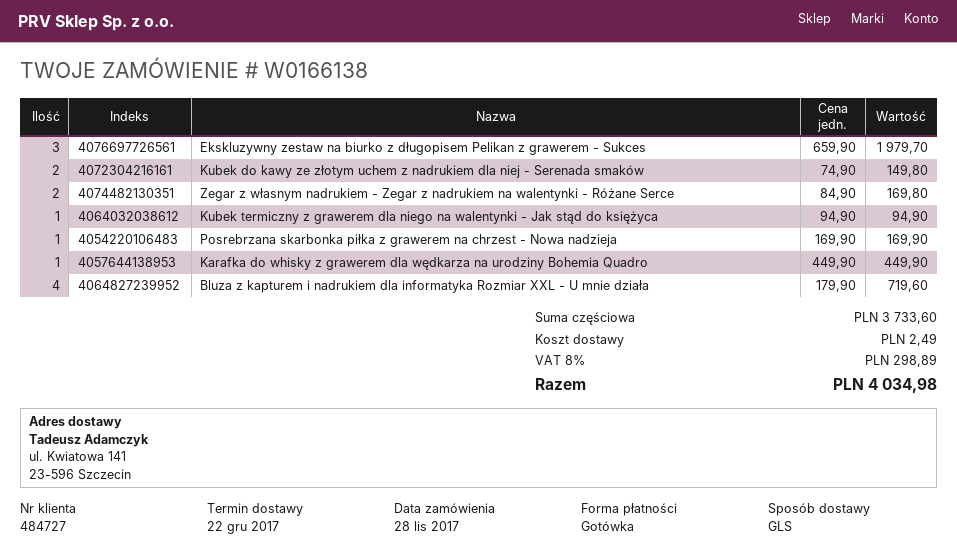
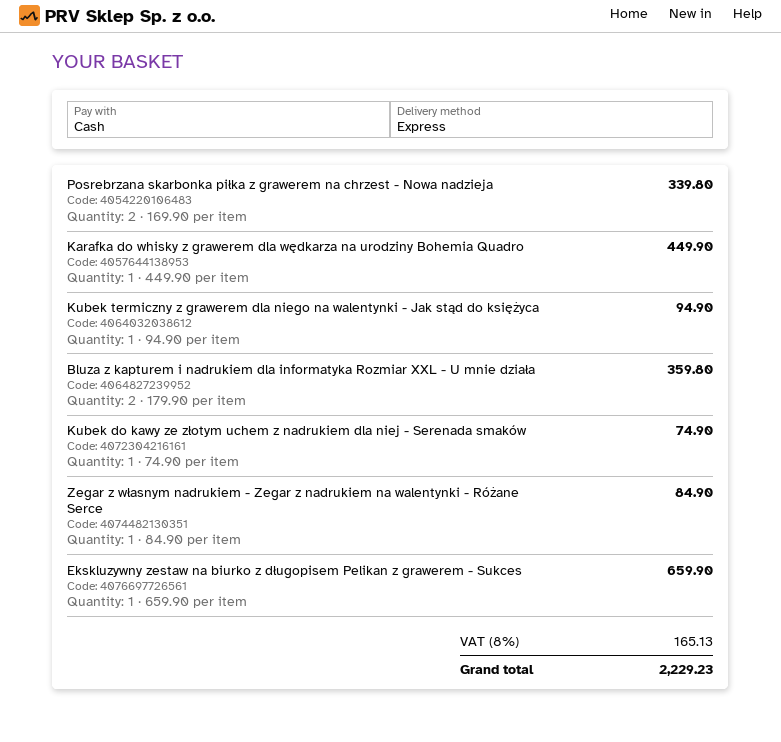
shipping method: GLS -> express
Ekskluzywny zestaw na biurko z długopisem Pelikan z grawerem - Sukces: 3 x 659.90 = 1979.70 -> 1 x 659.90 = 659.90
Kubek do kawy ze złotym uchem z nadrukiem dla niej - Serenada smaków: 2 x 74.90 = 149.80 -> 1 x 74.90 = 74.90
Zegar z własnym nadrukiem - Zegar z nadrukiem na walentynki - Różane Serce: 2 x 84.90 = 169.80 -> 1 x 84.90 = 84.90
Posrebrzana skarbonka piłka z grawerem na chrzest - Nowa nadzieja: 1 x 169.90 = 169.90 -> 2 x 169.90 = 339.80
Bluza z kapturem i nadrukiem dla informatyka Rozmiar XXL - U mnie działa: 4 x 179.90 = 719.60 -> 2 x 179.90 = 359.80
shipping: 2.49 -> none
tax: 8% = 298.89 -> 8% = 165.13
total: 4034.98 -> 2229.23

